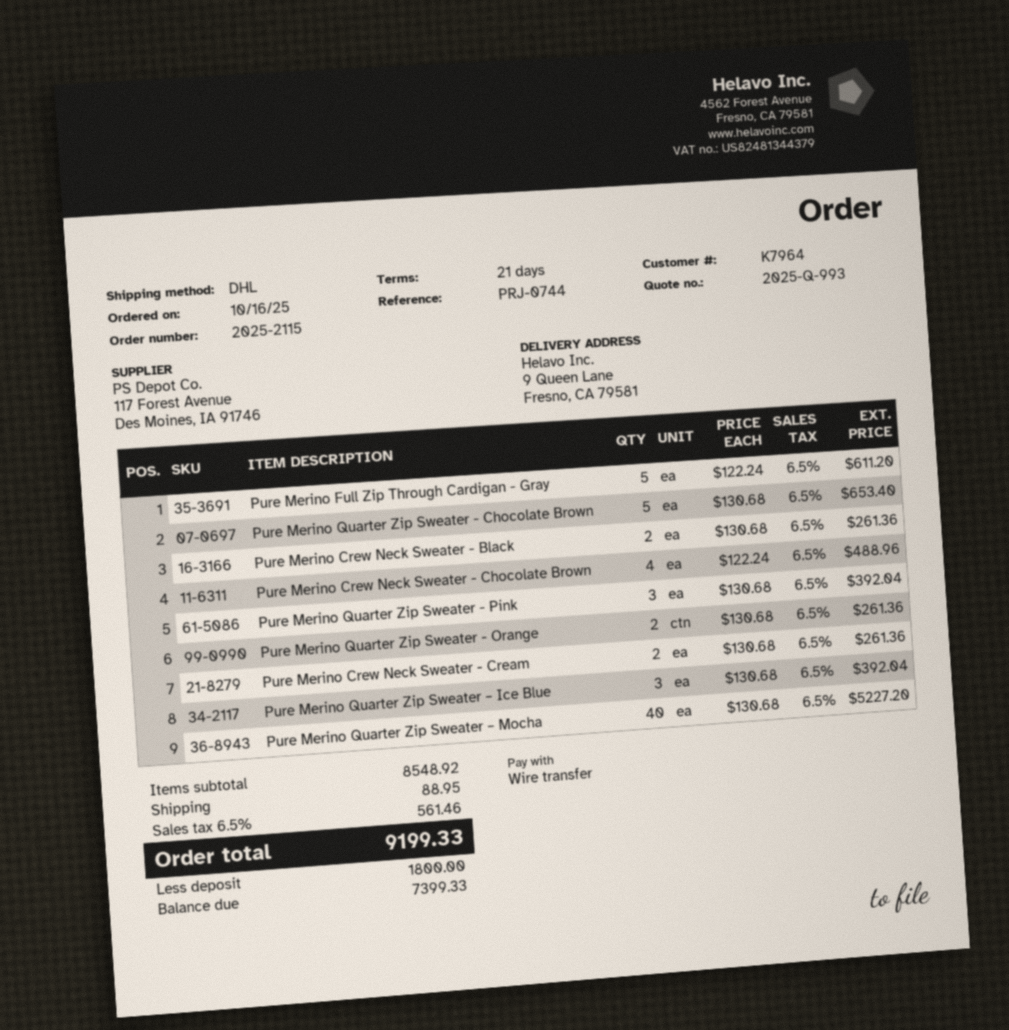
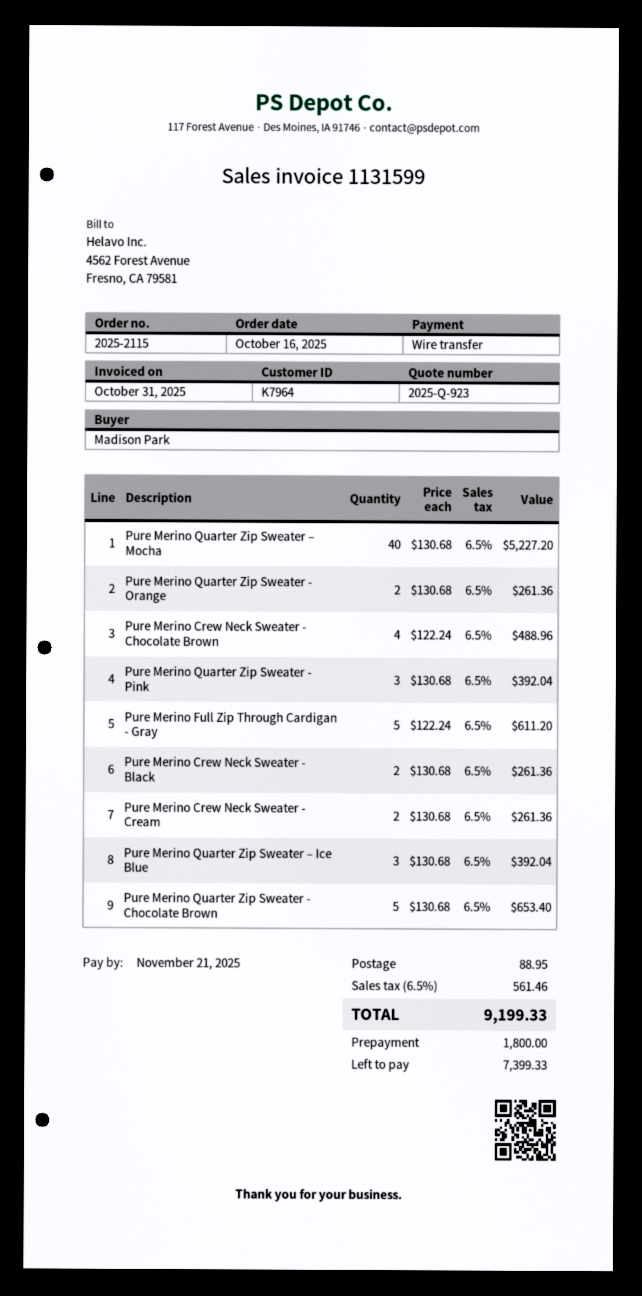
quote number: 2025-Q-993 -> 2025-Q-923

